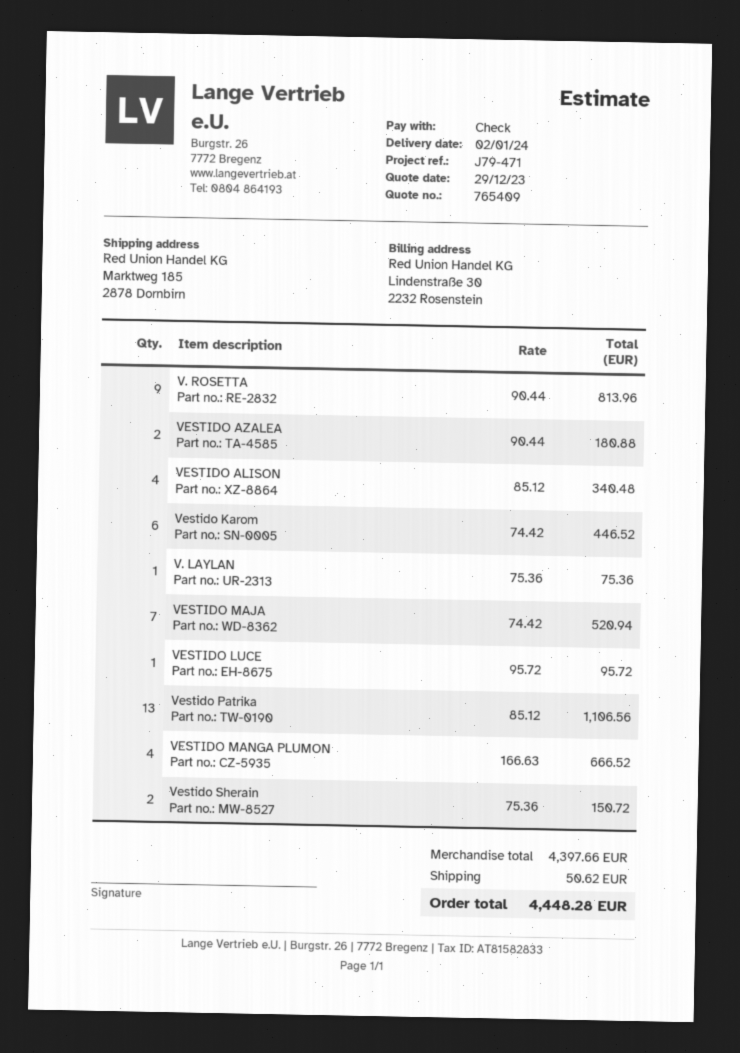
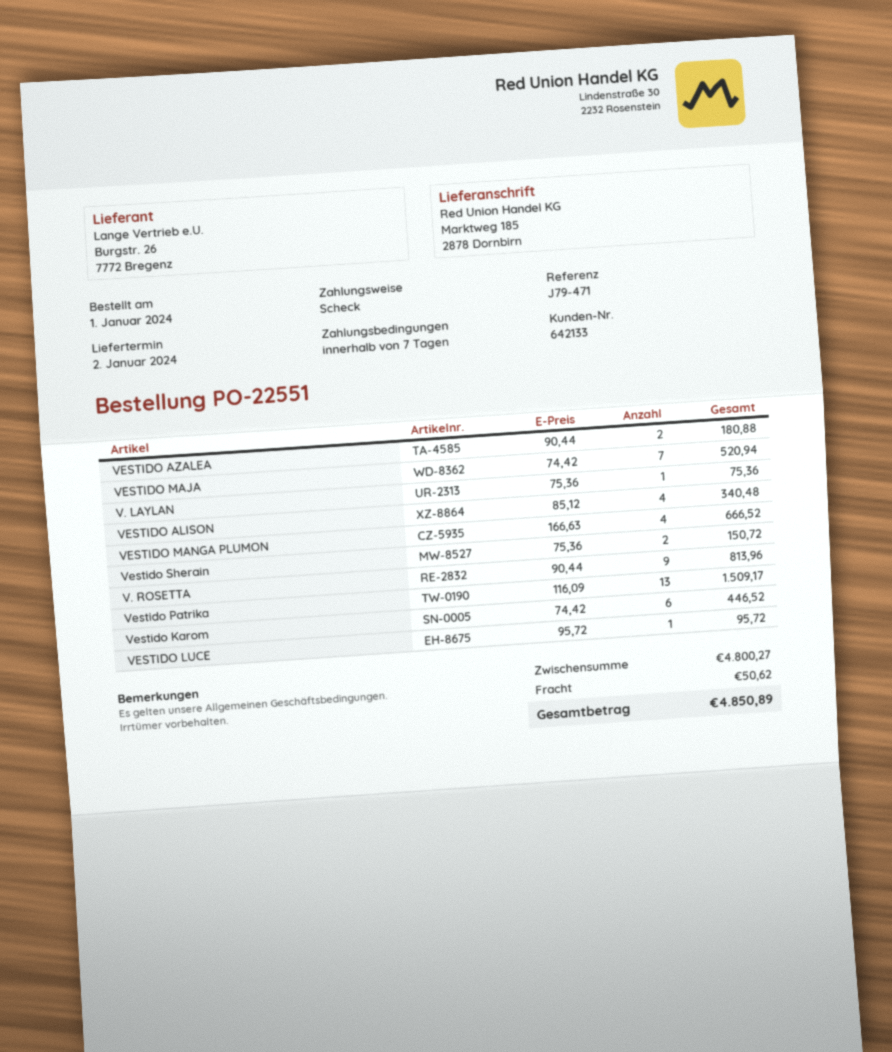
Vestido Patrika: 13 x 85.12 = 1106.56 -> 13 x 116.09 = 1509.17
subtotal: 4397.66 -> 4800.27
total: 4448.28 -> 4850.89

